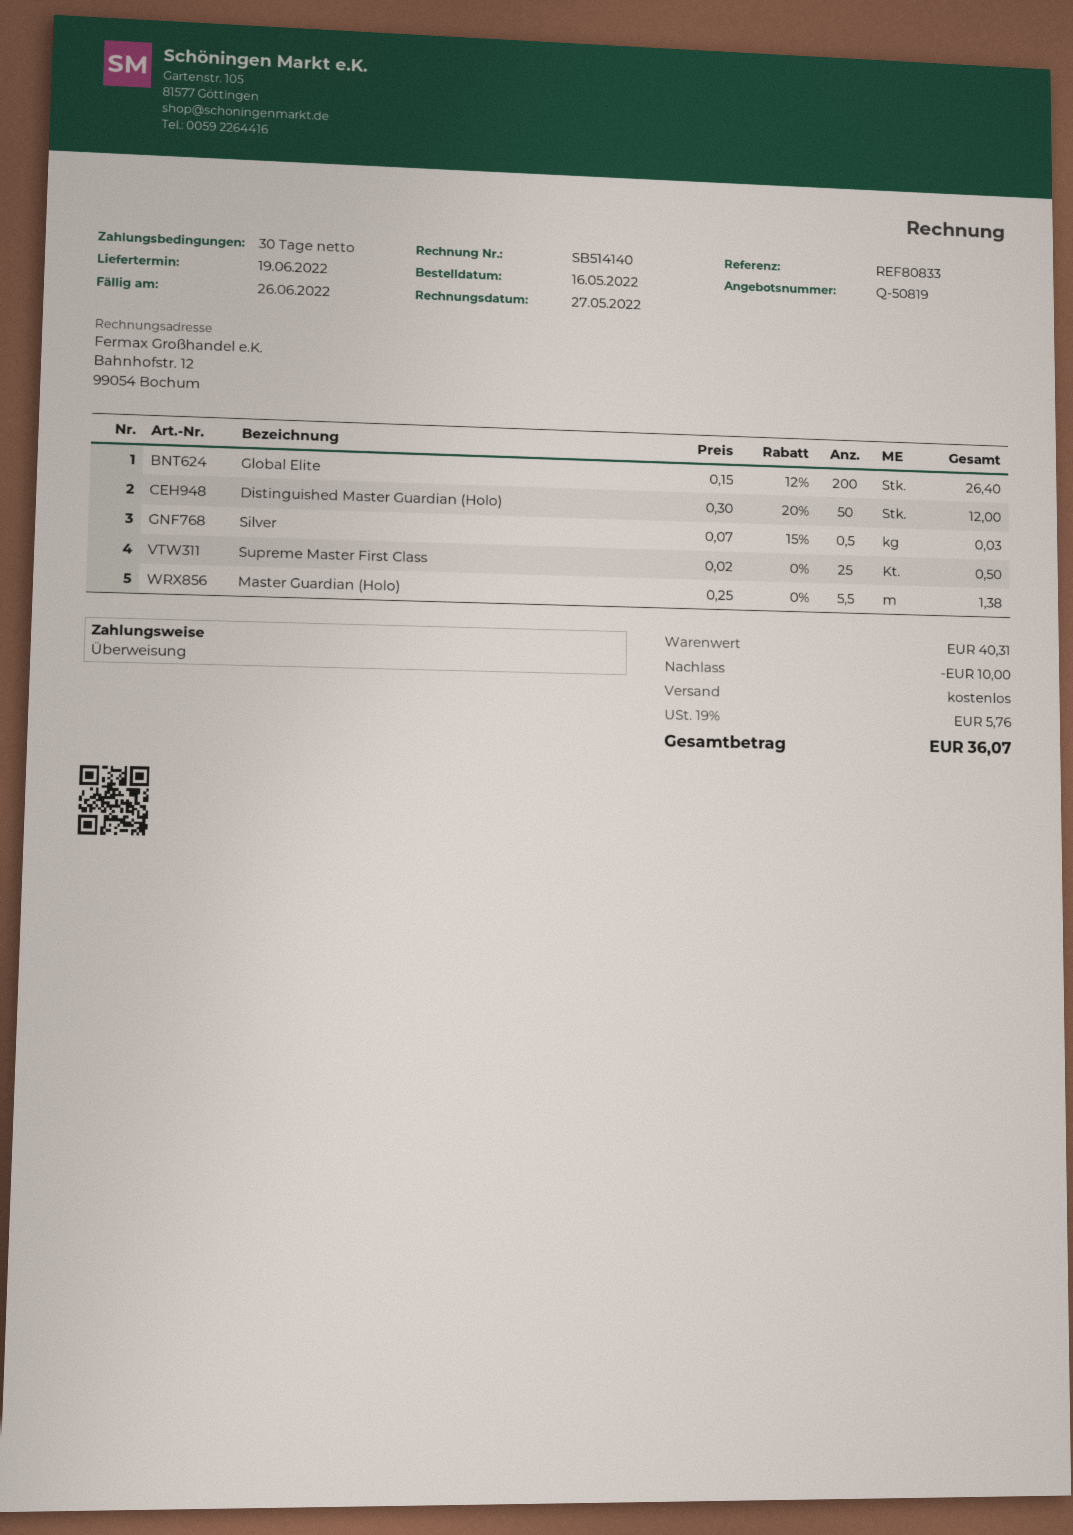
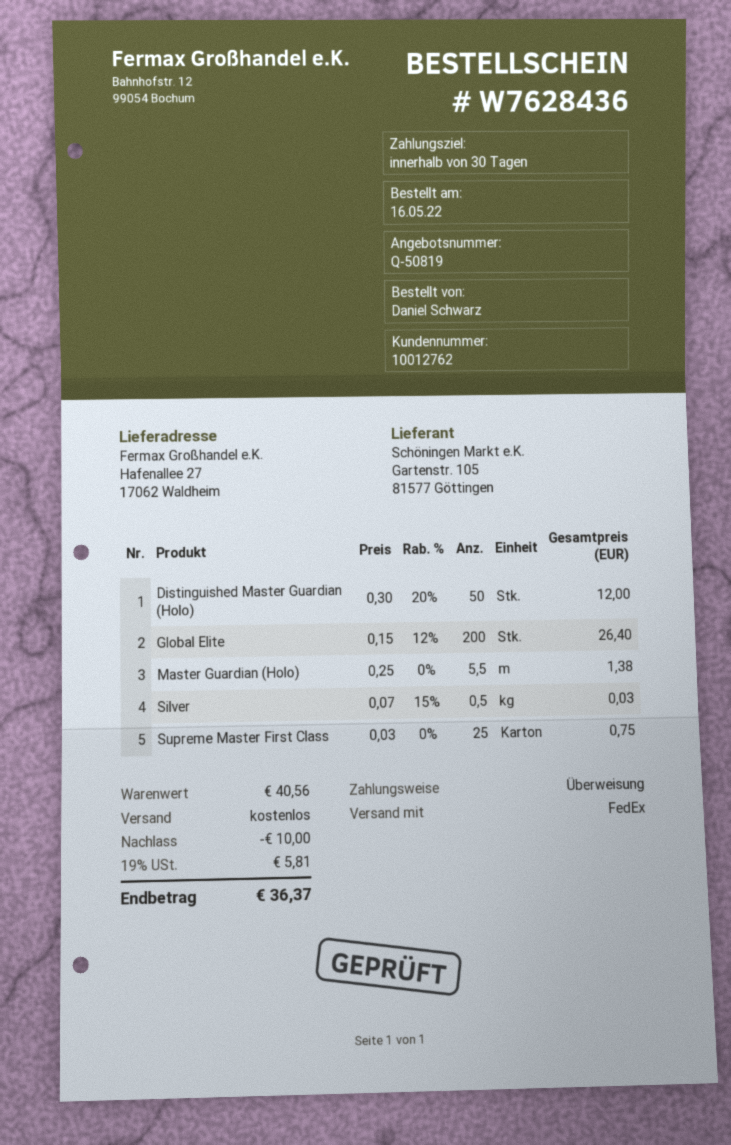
Supreme Master First Class: 25 x 0.02 = 0.50 -> 25 x 0.03 = 0.75
subtotal: 40.31 -> 40.56
tax: 19% = 5.76 -> 19% = 5.81
total: 36.07 -> 36.37

